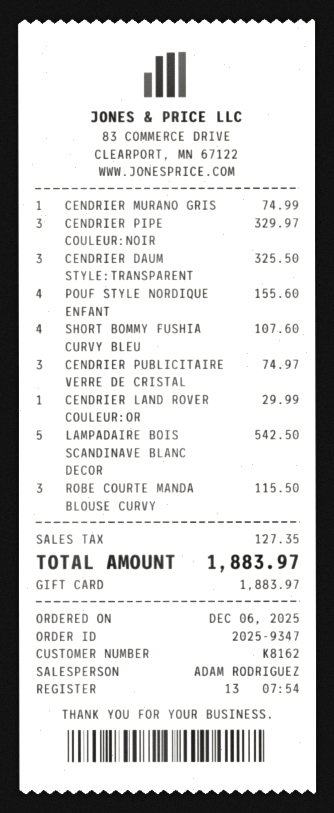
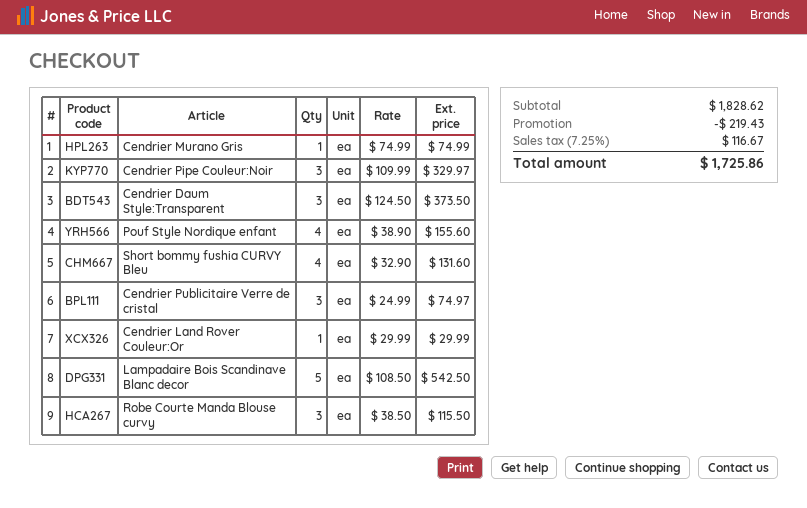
CENDRIER DAUM STYLE:TRANSPARENT: 3 for 325.50 -> 3 for 373.50
SHORT BOMMY FUSHIA CURVY BLEU: 4 for 107.60 -> 4 for 131.60
discount: none -> 219.43
tax: 127.35 -> 116.67
total: 1883.97 -> 1725.86

